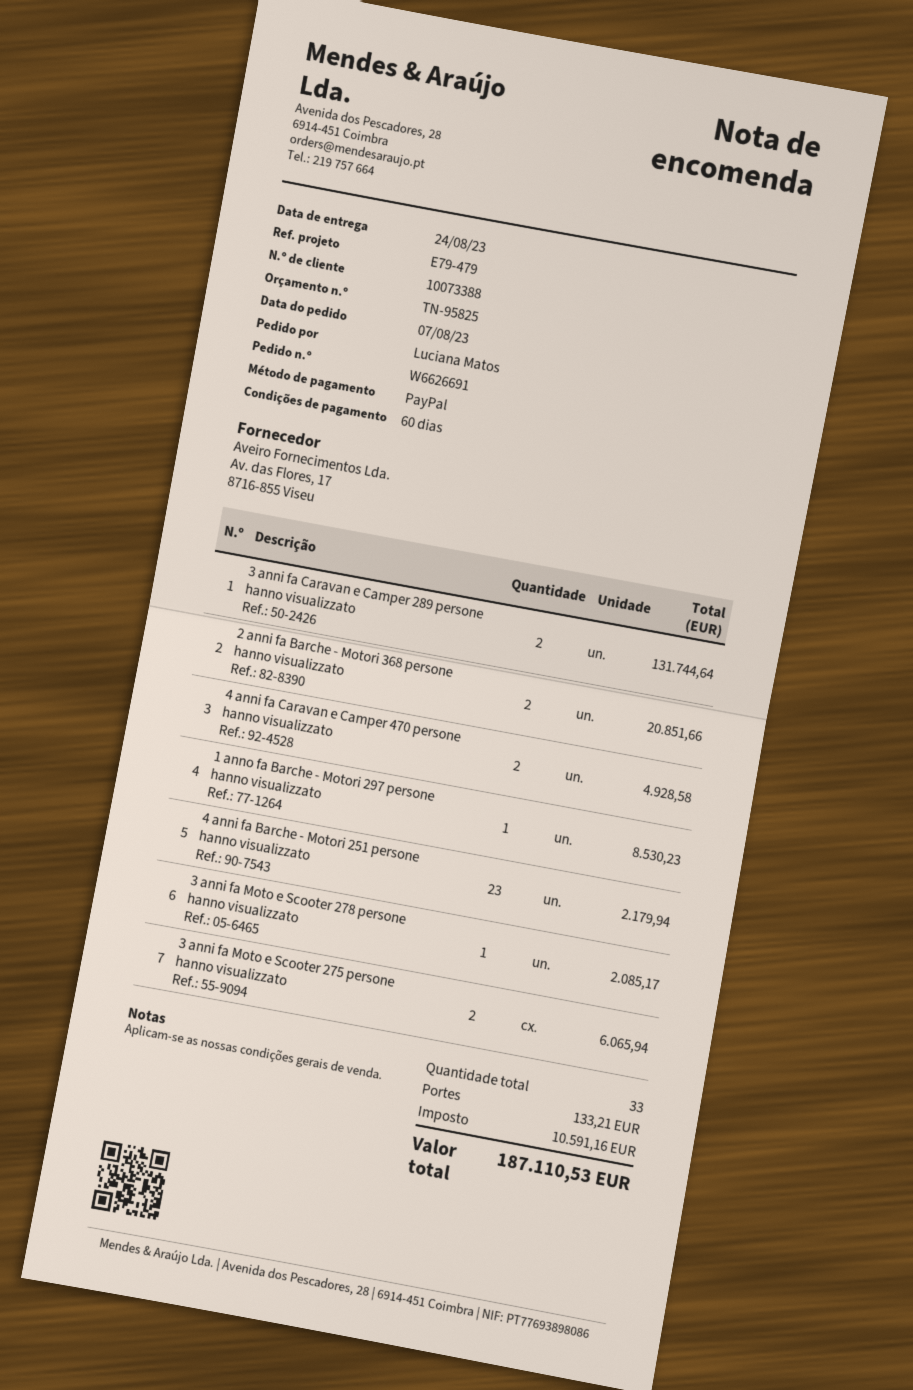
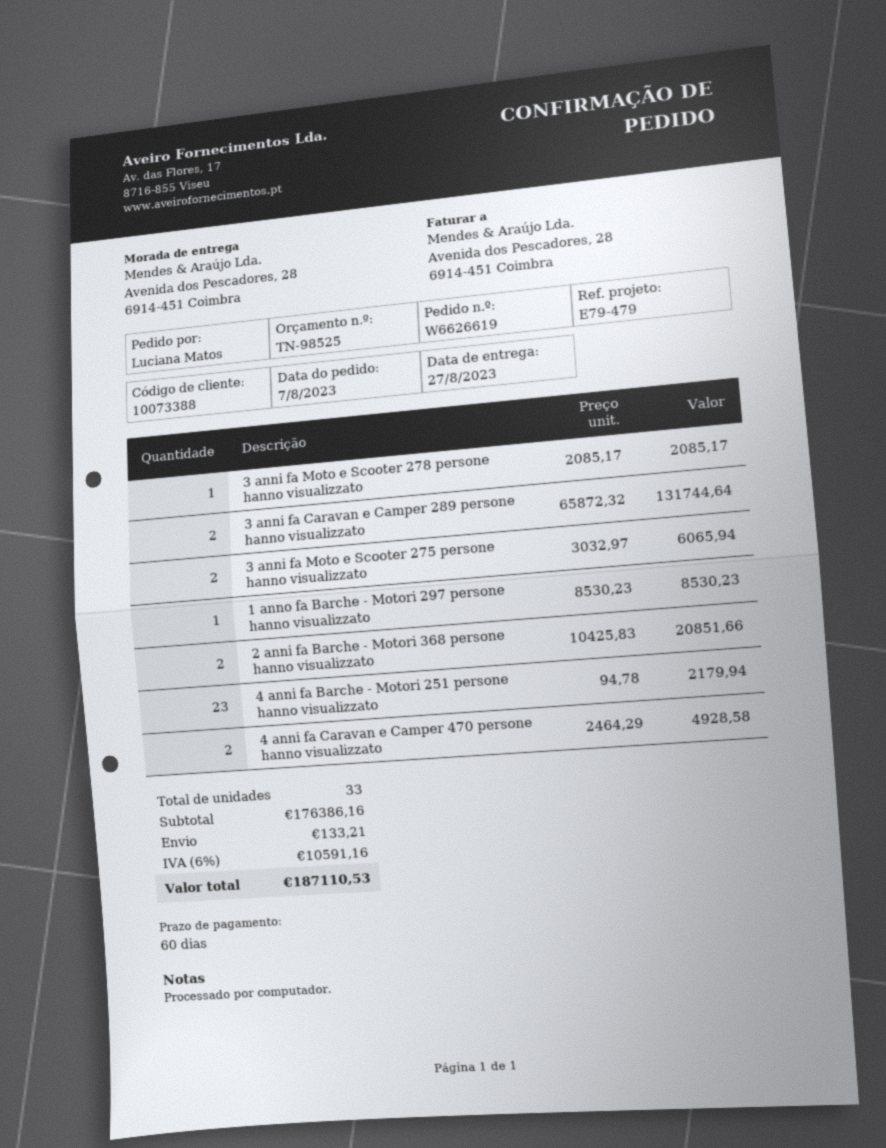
quote number: TN-95825 -> TN-98525
order number: W6626691 -> W6626619
delivery date: 2023-08-24 -> 2023-08-27

